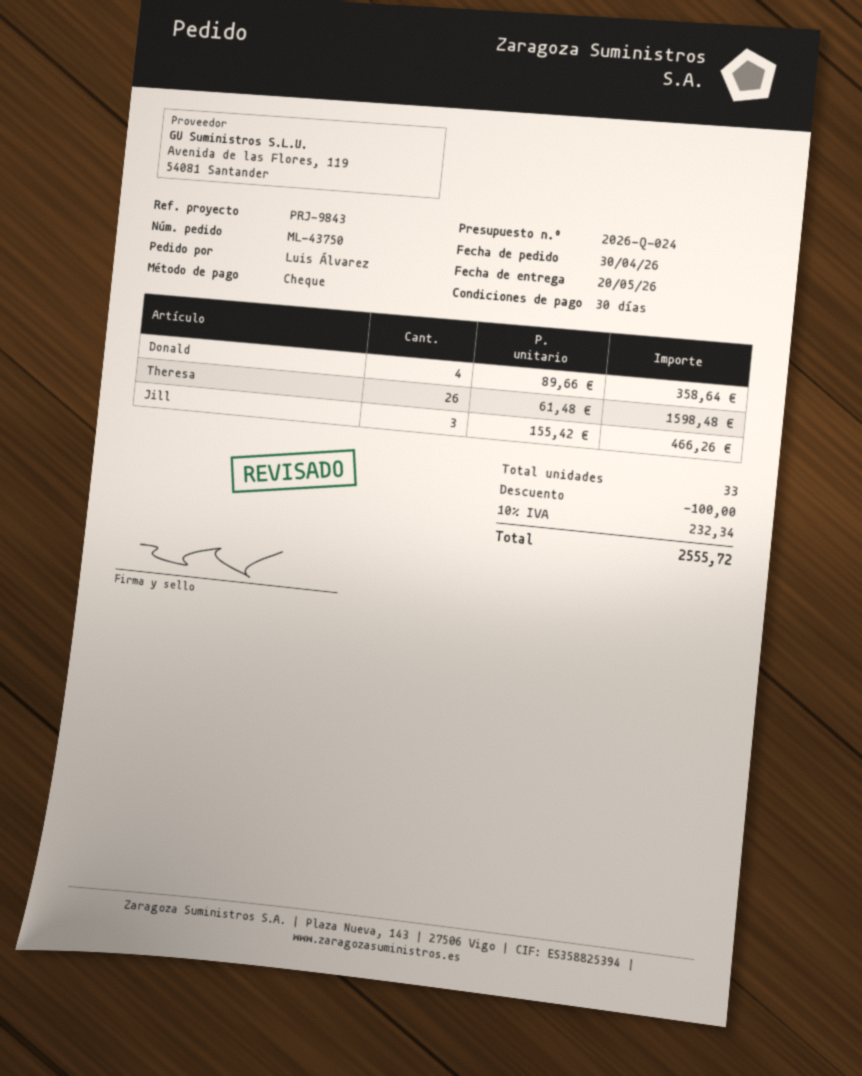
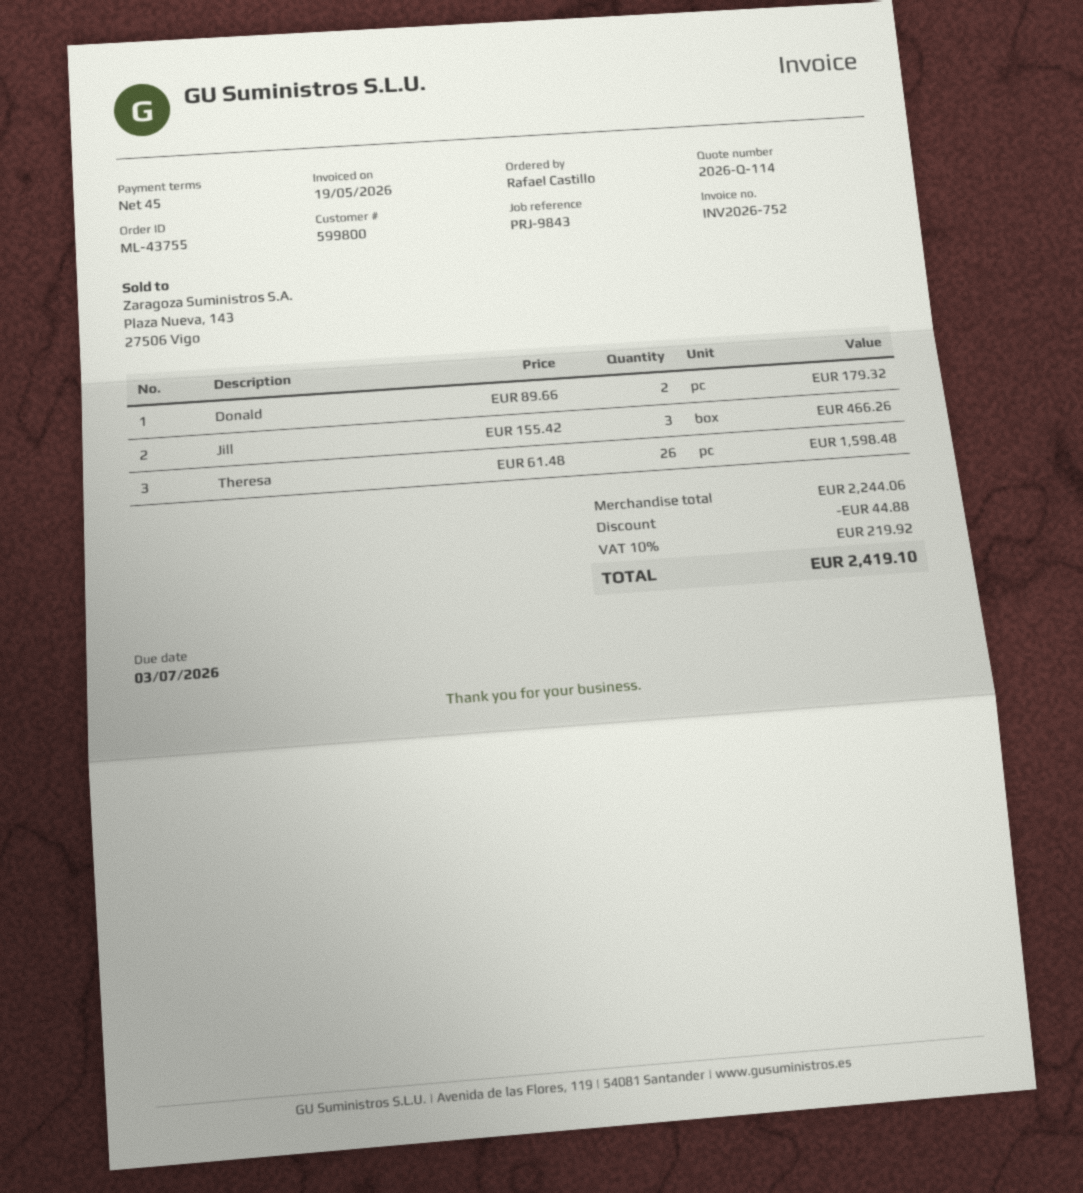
quote number: 2026-Q-024 -> 2026-Q-114
order number: ML-43750 -> ML-43755
payment terms: 30 days -> 45 days
ordered by: Luis Álvarez -> Rafael Castillo
Donald: 4 x 89.66 = 358.64 -> 2 x 89.66 = 179.32
discount: 100.00 -> 44.88
tax: 10% = 232.34 -> 10% = 219.92
total: 2555.72 -> 2419.10

